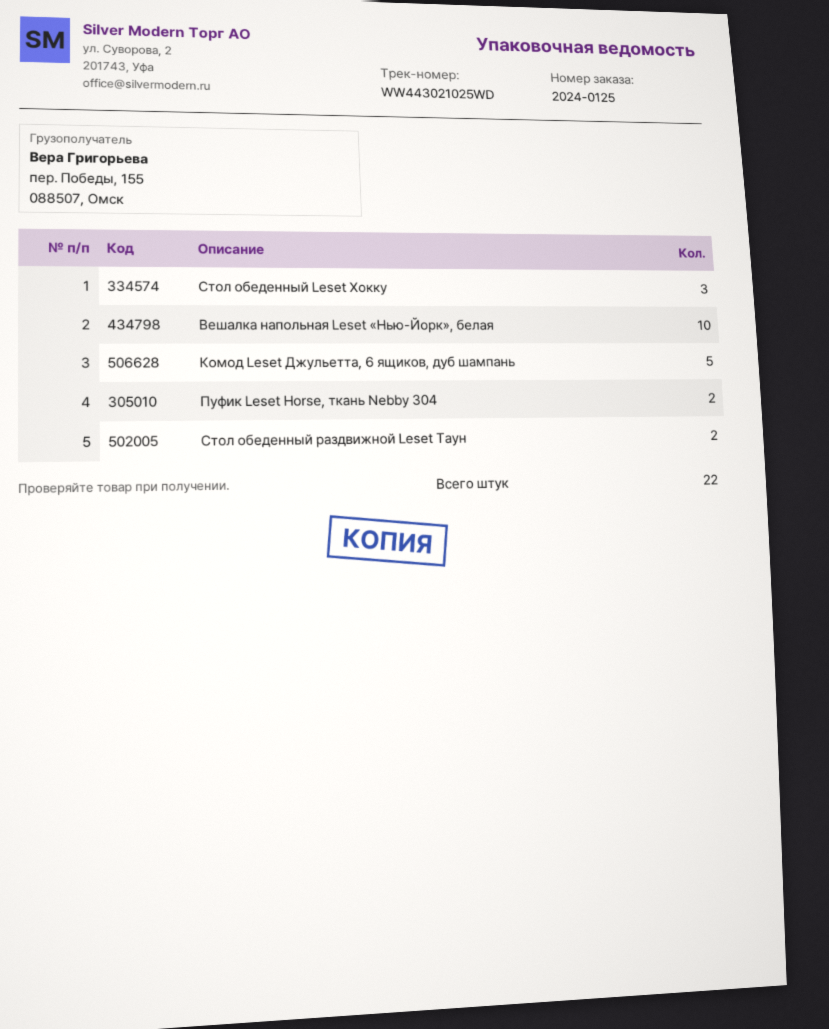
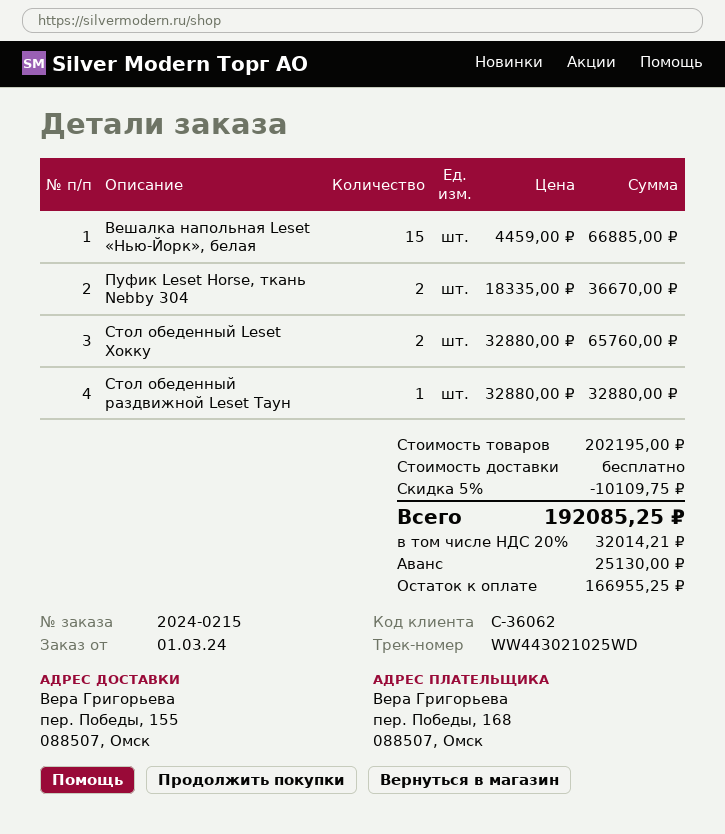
order number: 2024-0125 -> 2024-0215
Стол обеденный Leset Хокку: 3 -> 2
Вешалка напольная Leset «Нью-Йорк», белая: 10 -> 15
Комод Leset Джульетта, 6 ящиков, дуб шампань: 5 -> none
Стол обеденный раздвижной Leset Таун: 2 -> 1

